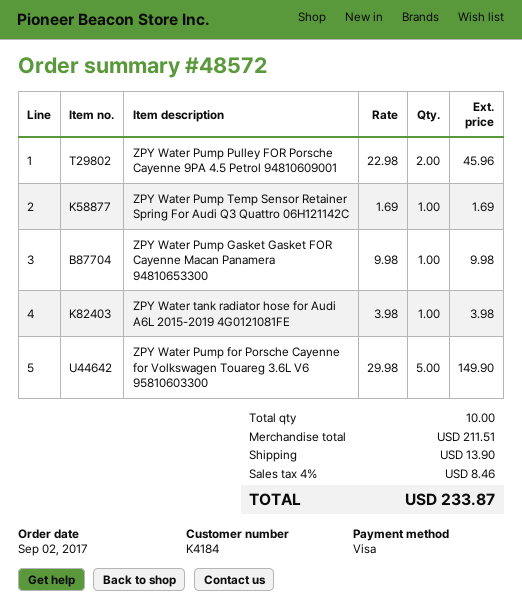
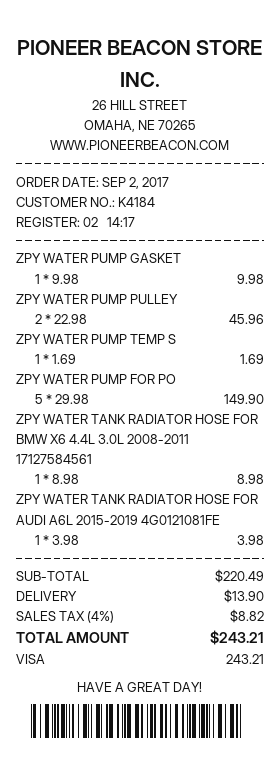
ZPY WATER TANK RADIATOR HOSE FOR BMW X6 4.4L 3.0L 2008-2011 17127584561: none -> 1 x 8.98 = 8.98
subtotal: 211.51 -> 220.49
tax: 4% = 8.46 -> 4% = 8.82
total: 233.87 -> 243.21

